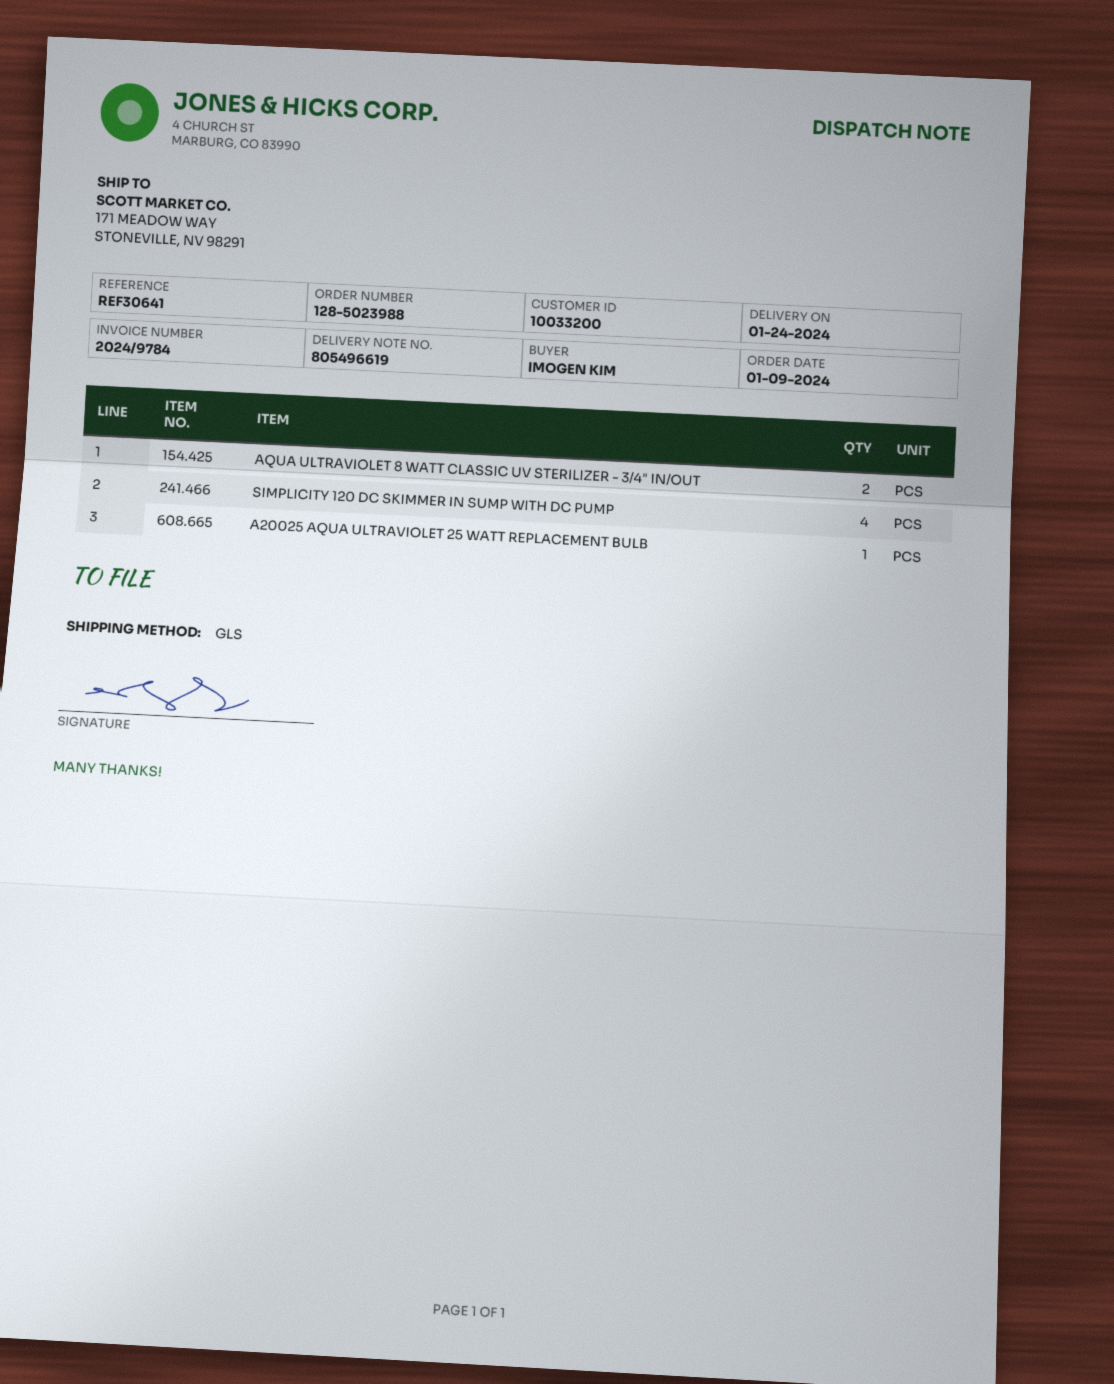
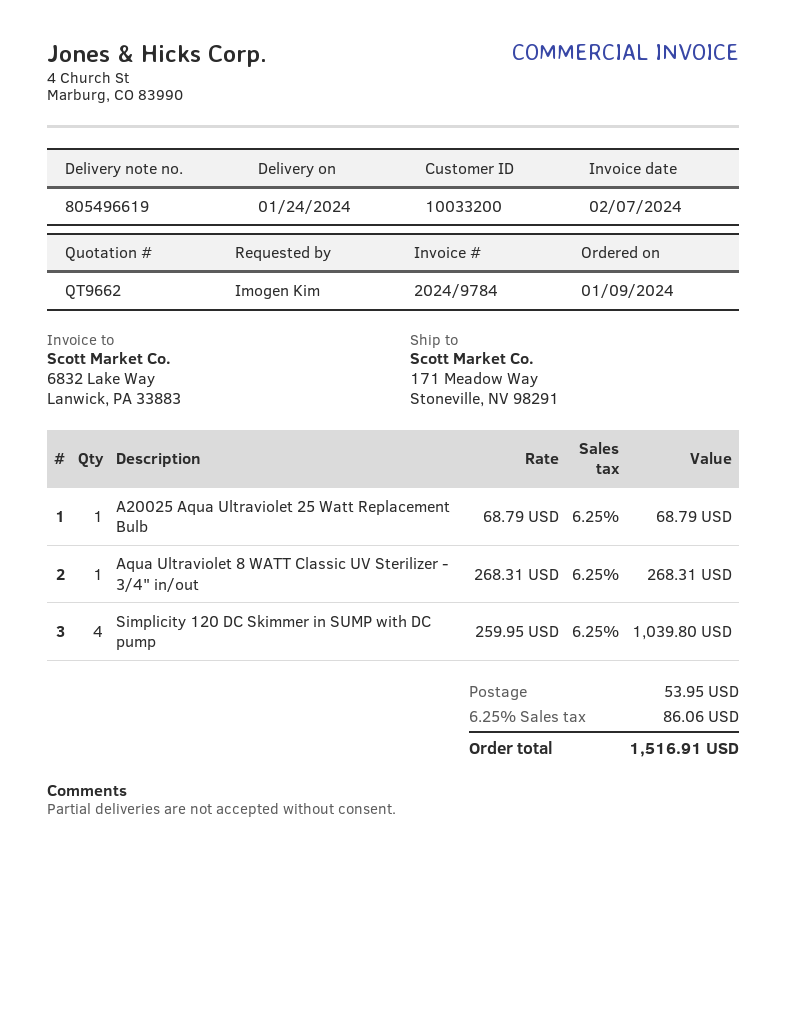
AQUA ULTRAVIOLET 8 WATT CLASSIC UV STERILIZER - 3/4" IN/OUT: 2 -> 1

